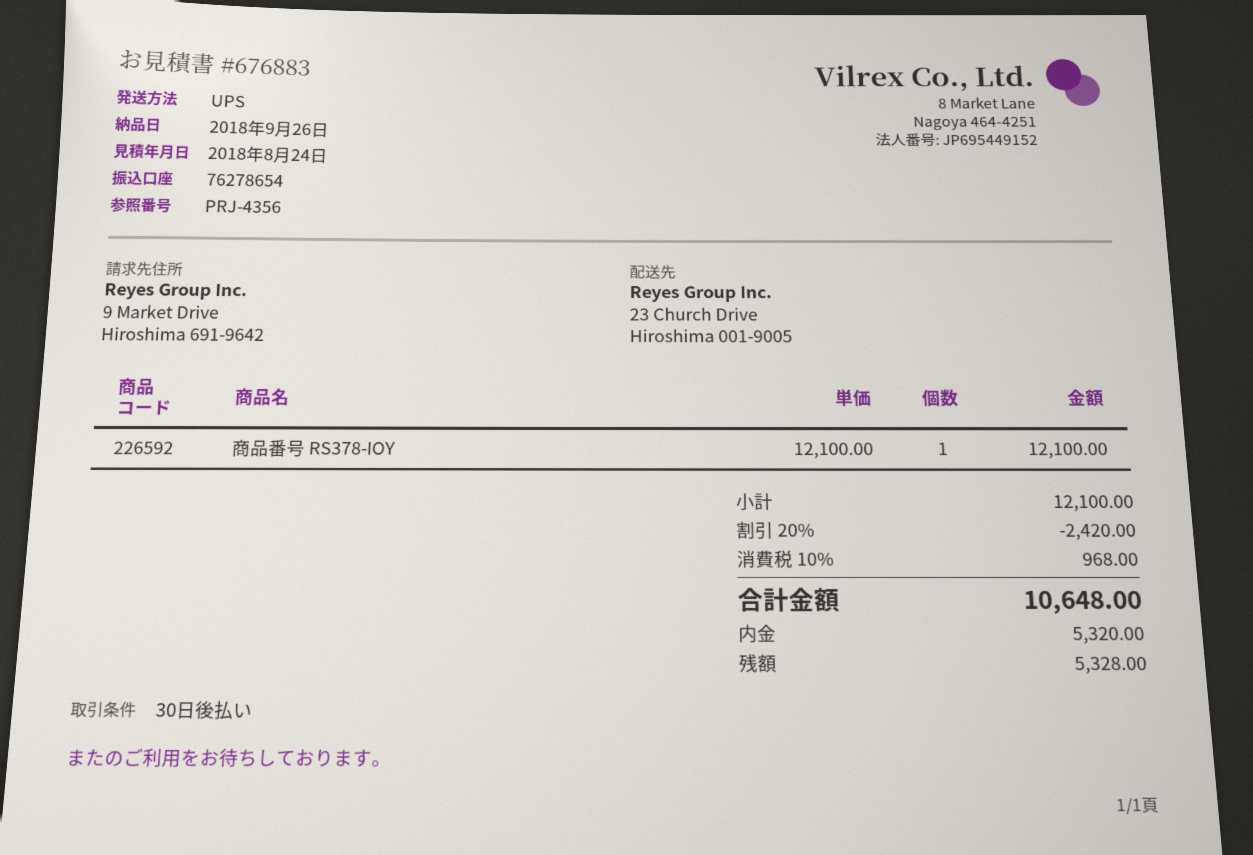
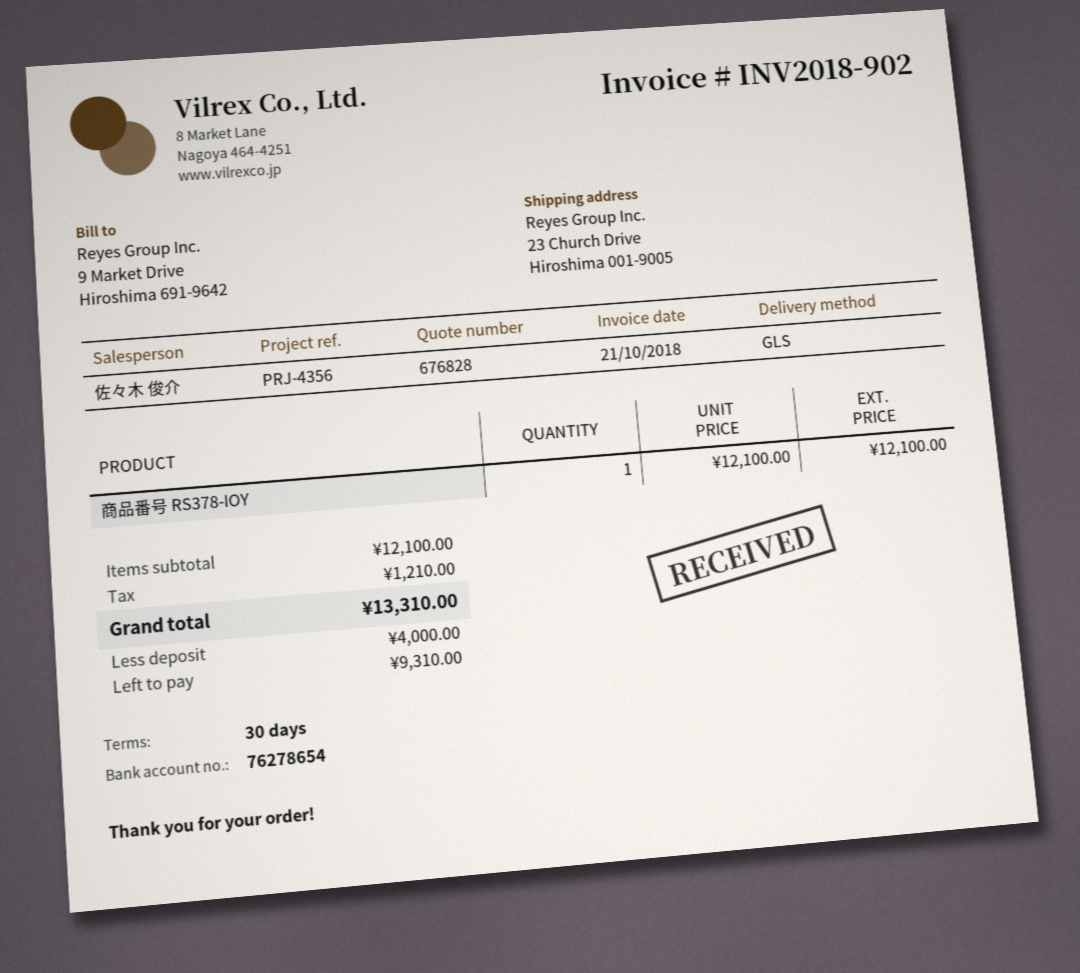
quote number: 676883 -> 676828
shipping method: UPS -> GLS
discount: 20% = 2420.00 -> none
tax: 968.00 -> 1210.00
total: 10648.00 -> 13310.00
deposit: 5320.00 -> 4000.00
balance: 5328.00 -> 9310.00

